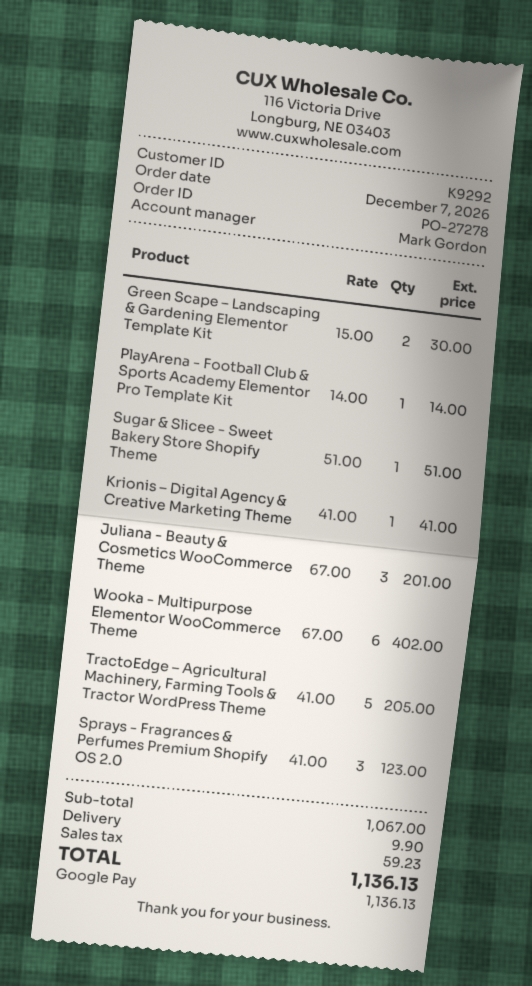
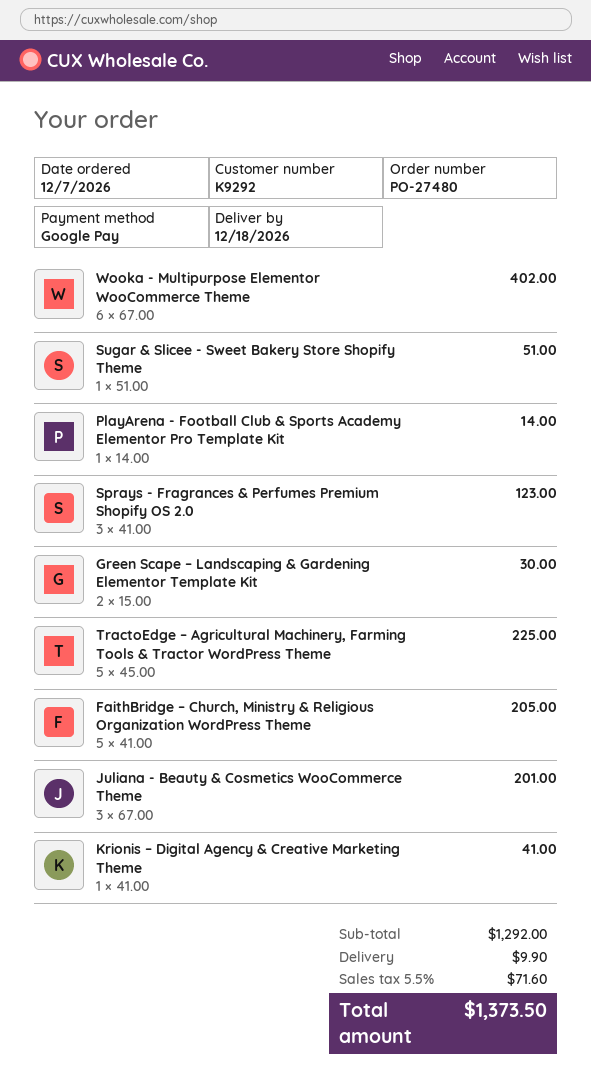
order number: PO-27278 -> PO-27480
TractoEdge – Agricultural Machinery, Farming Tools & Tractor WordPress Theme: 5 x 41.00 = 205.00 -> 5 x 45.00 = 225.00
FaithBridge – Church, Ministry & Religious Organization WordPress Theme: none -> 5 x 41.00 = 205.00
subtotal: 1067.00 -> 1292.00
tax: 59.23 -> 71.60
total: 1136.13 -> 1373.50

